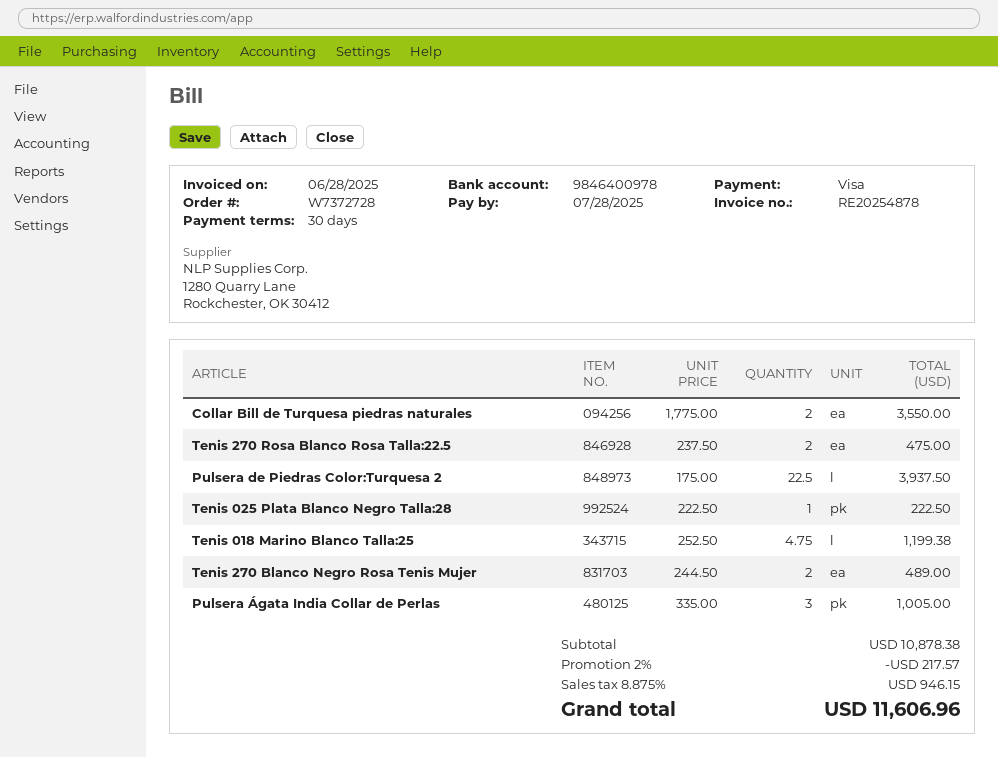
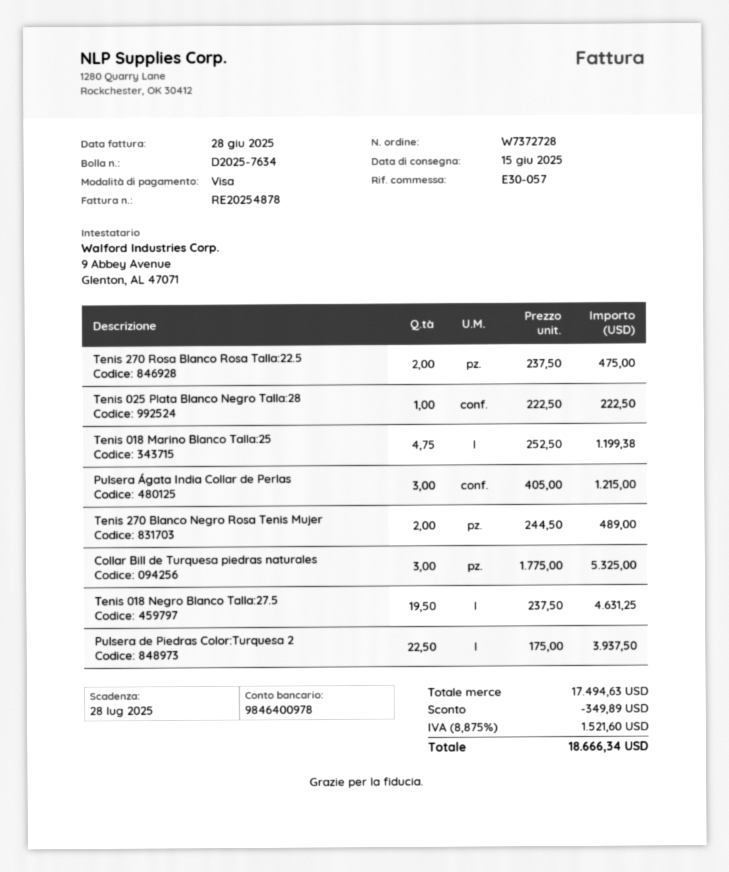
Collar Bill de Turquesa piedras naturales: 2 x 1775.00 = 3550.00 -> 3 x 1775.00 = 5325.00
Pulsera Ágata India Collar de Perlas: 3 x 335.00 = 1005.00 -> 3 x 405.00 = 1215.00
Tenis 018 Negro Blanco Talla:27.5: none -> 19.5 x 237.50 = 4631.25
subtotal: 10878.38 -> 17494.63
discount: 217.57 -> 349.89
tax: 8.875% = 946.15 -> 8.875% = 1521.60
total: 11606.96 -> 18666.34

